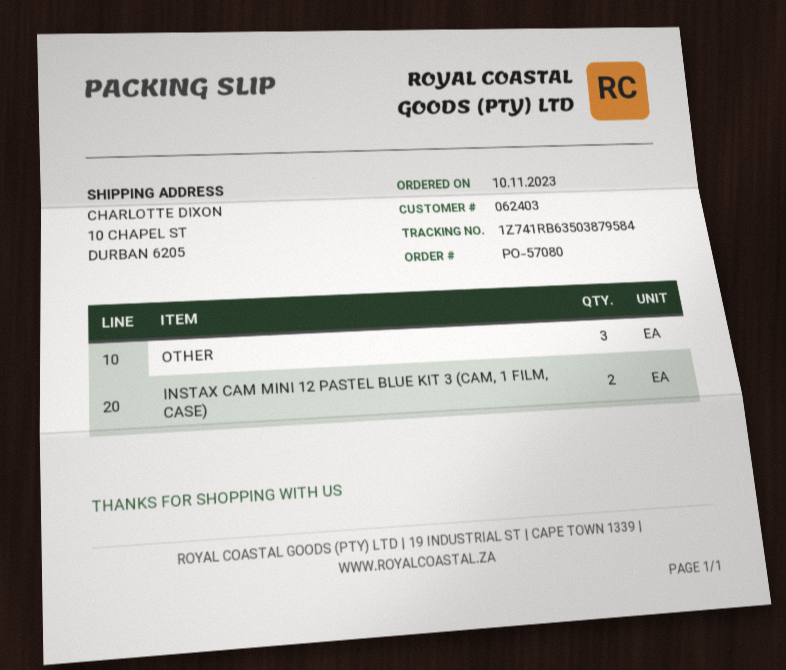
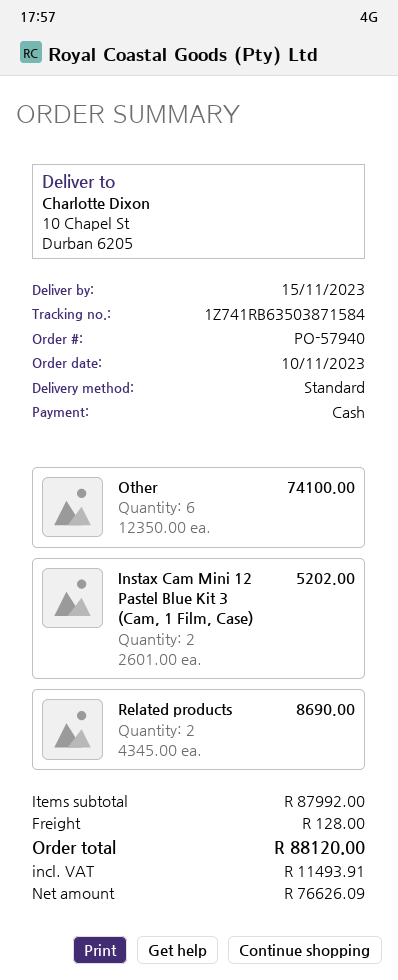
order number: PO-57080 -> PO-57940
tracking number: 1Z741RB63503879584 -> 1Z741RB63503871584
OTHER: 3 -> 6
Related products: none -> 2

